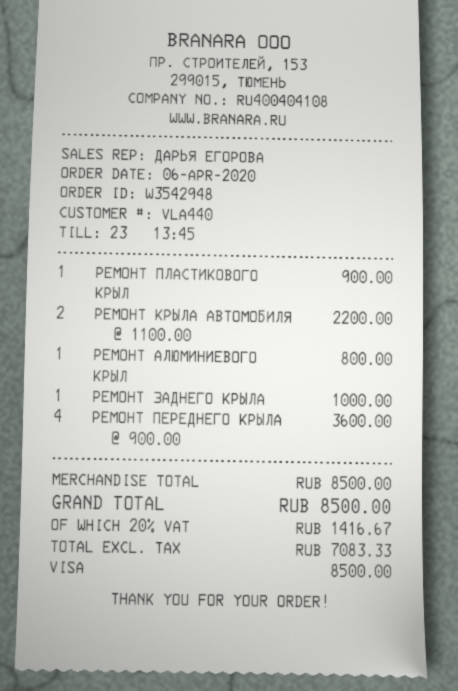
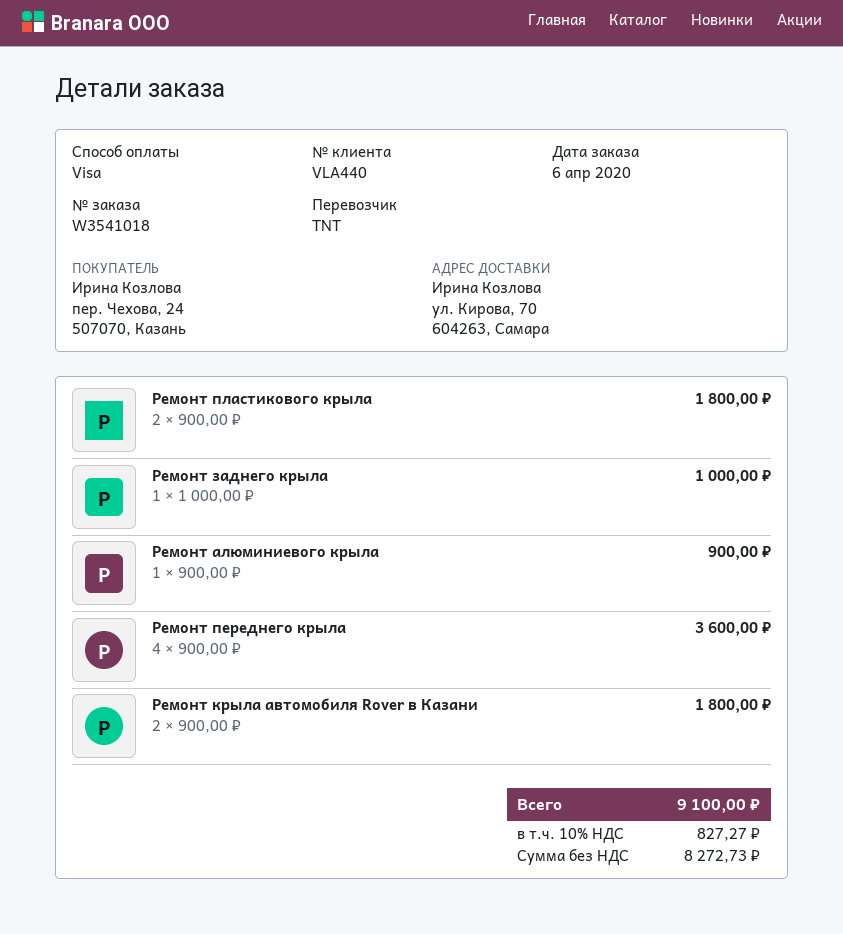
order number: W3542948 -> W3541018
РЕМОНТ ПЛАСТИКОВОГО КРЫЛ: 1 x 900.00 = 900.00 -> 2 x 900.00 = 1800.00
РЕМОНТ КРЫЛА АВТОМОБИЛЯ: 2 x 1100.00 = 2200.00 -> 2 x 900.00 = 1800.00
РЕМОНТ АЛЮМИНИЕВОГО КРЫЛ: 1 x 800.00 = 800.00 -> 1 x 900.00 = 900.00
net: 7083.33 -> 8272.73
tax: 20% = 1416.67 -> 10% = 827.27
total: 8500.00 -> 9100.00

